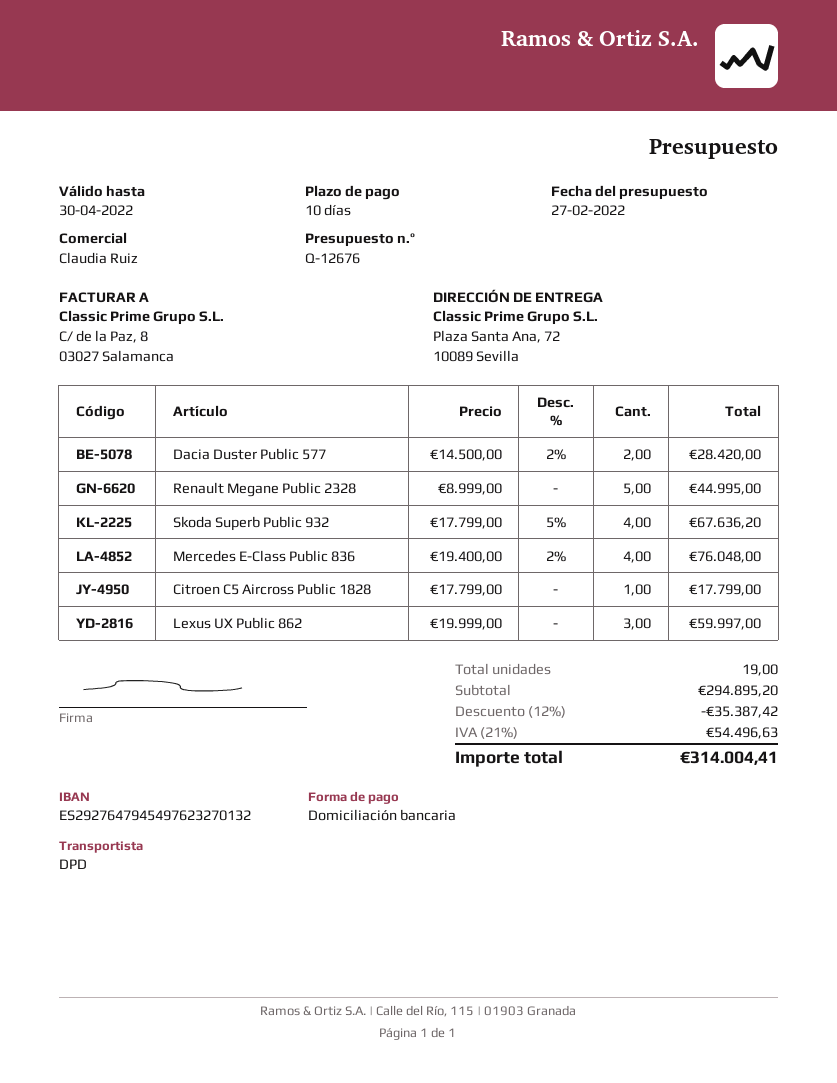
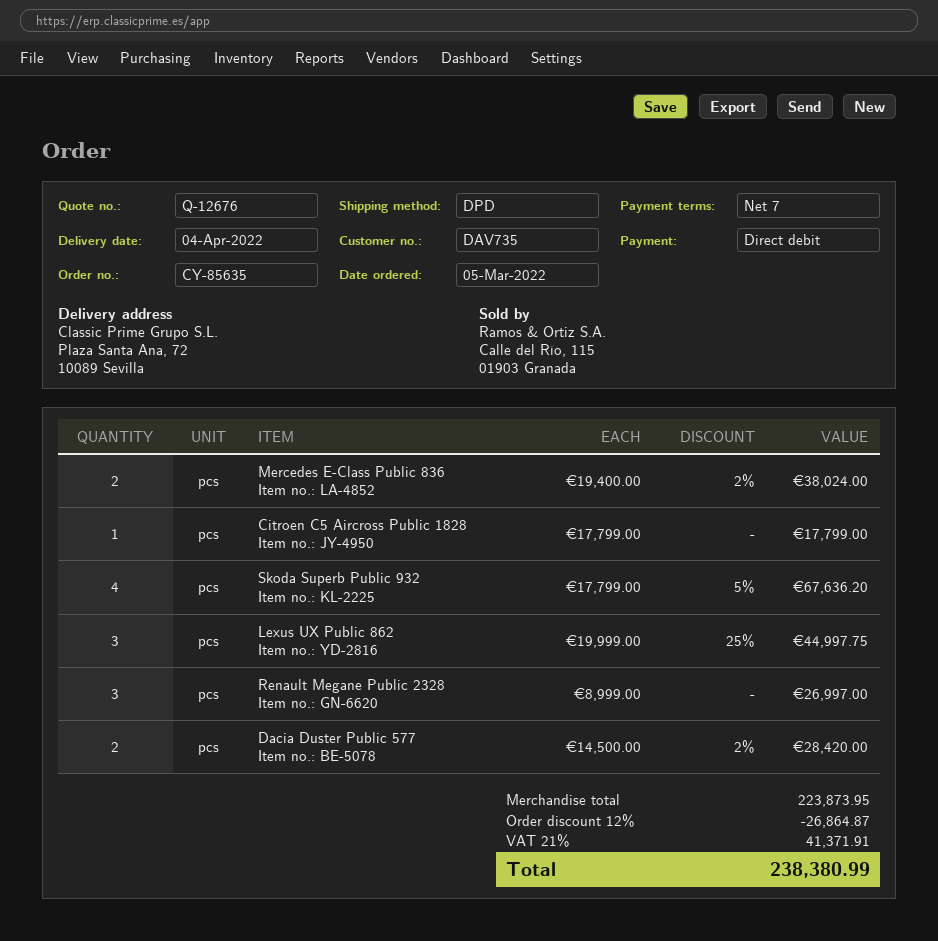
payment terms: 10 days -> 7 days
Renault Megane Public 2328: 5 x 8999.00 = 44995.00 -> 3 x 8999.00 = 26997.00
Mercedes E-Class Public 836: 4 x 19400.00 - 2% = 76048.00 -> 2 x 19400.00 - 2% = 38024.00
Lexus UX Public 862: 3 x 19999.00 = 59997.00 -> 3 x 19999.00 - 25% = 44997.75
subtotal: 294895.20 -> 223873.95
discount: 12% = 35387.42 -> 12% = 26864.87
tax: 21% = 54496.63 -> 21% = 41371.91
total: 314004.41 -> 238380.99

